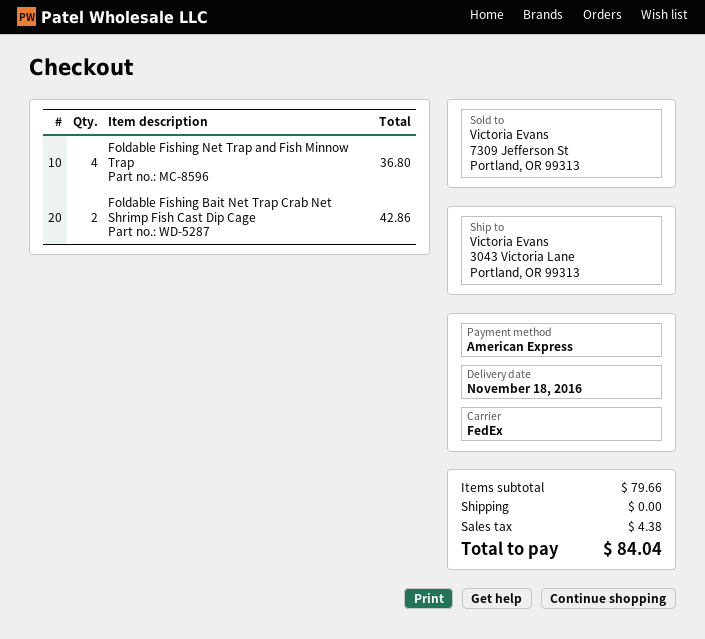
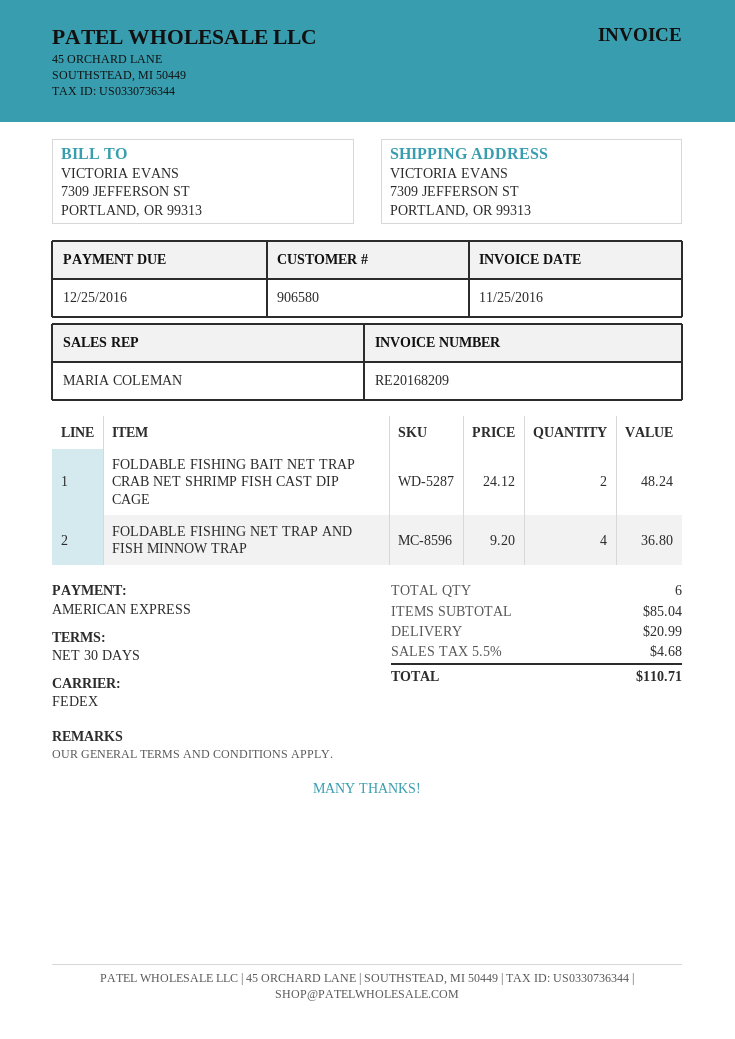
ship to: 3043 Victoria Lane, Portland, OR 99313 -> 7309 JEFFERSON ST, PORTLAND, OR 99313
Foldable Fishing Bait Net Trap Crab Net Shrimp Fish Cast Dip Cage: 2 for 42.86 -> 2 for 48.24
subtotal: 79.66 -> 85.04
shipping: 0.00 -> 20.99
tax: 4.38 -> 4.68
total: 84.04 -> 110.71

